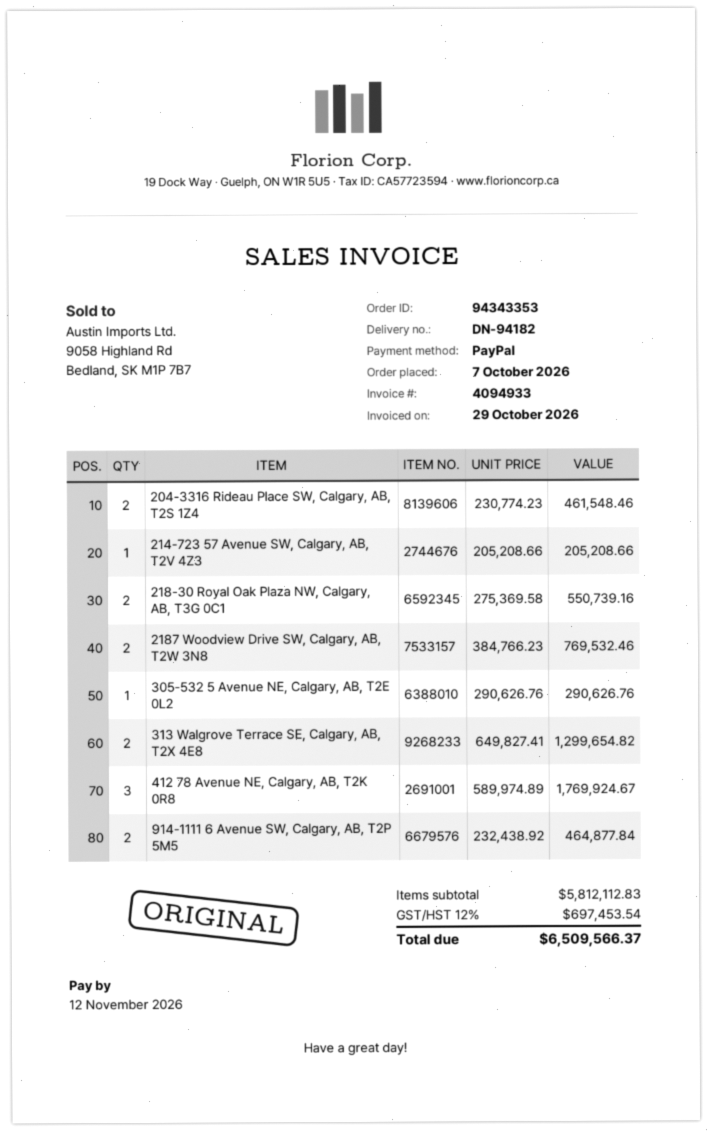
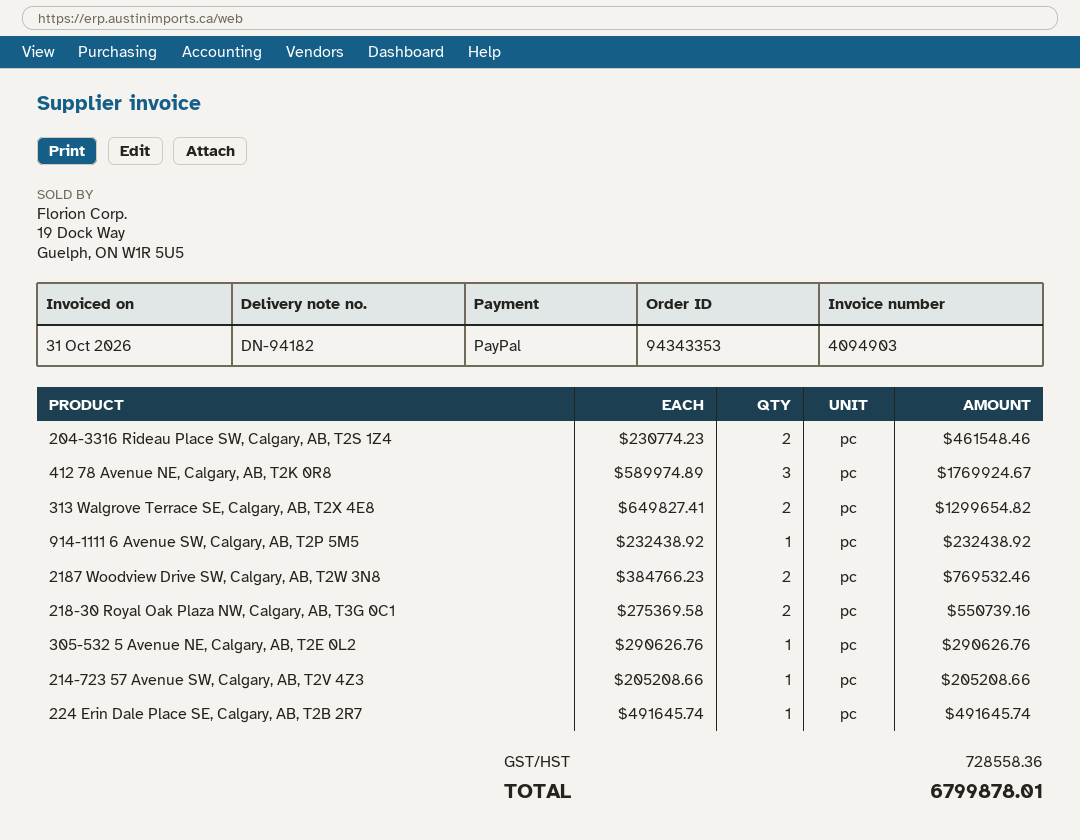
invoice number: 4094933 -> 4094903
invoice date: 2026-10-29 -> 2026-10-31
914-1111 6 Avenue SW, Calgary, AB, T2P 5M5: 2 x 232438.92 = 464877.84 -> 1 x 232438.92 = 232438.92
224 Erin Dale Place SE, Calgary, AB, T2B 2R7: none -> 1 x 491645.74 = 491645.74
tax: 697453.54 -> 728558.36
total: 6509566.37 -> 6799878.01

